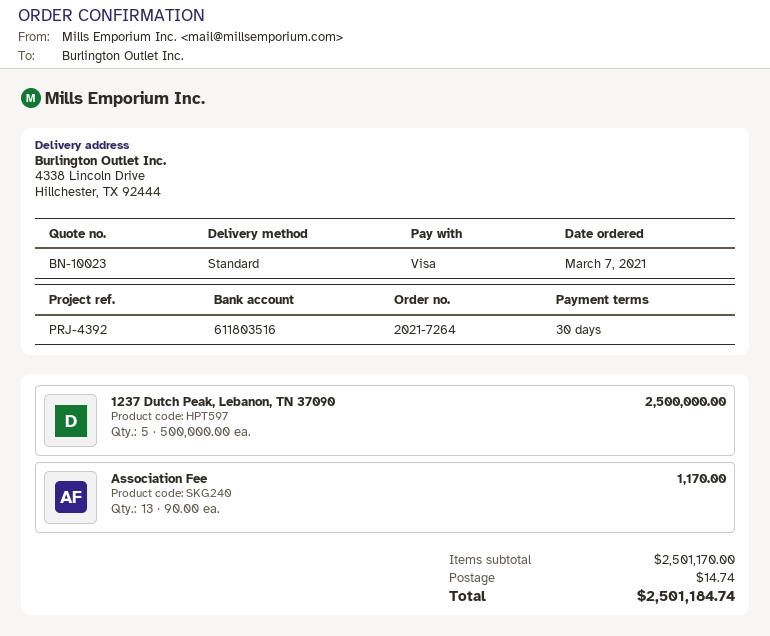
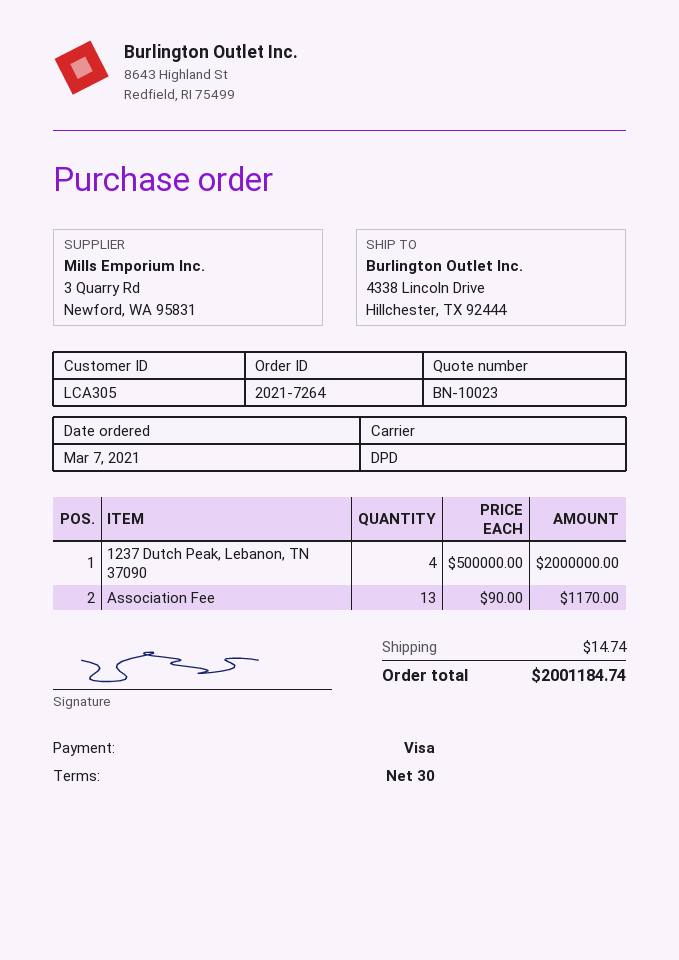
shipping method: standard -> DPD
1237 Dutch Peak, Lebanon, TN 37090: 5 x 500000.00 = 2500000.00 -> 4 x 500000.00 = 2000000.00
total: 2501184.74 -> 2001184.74

